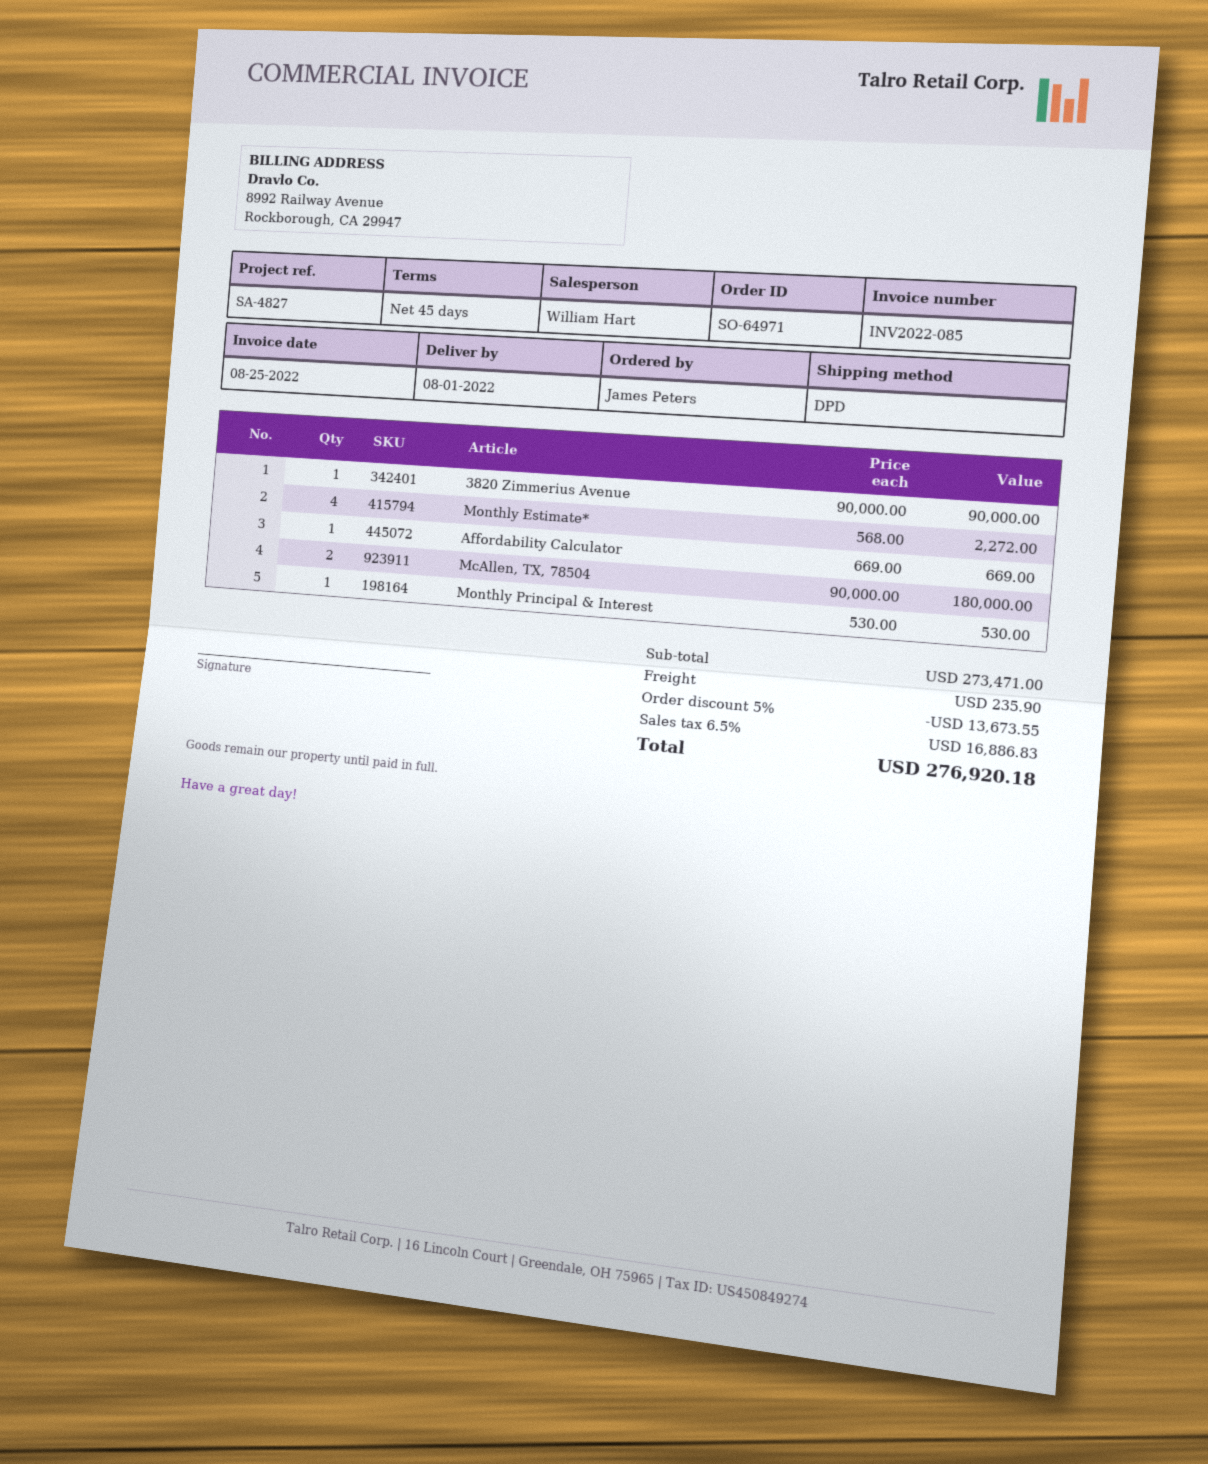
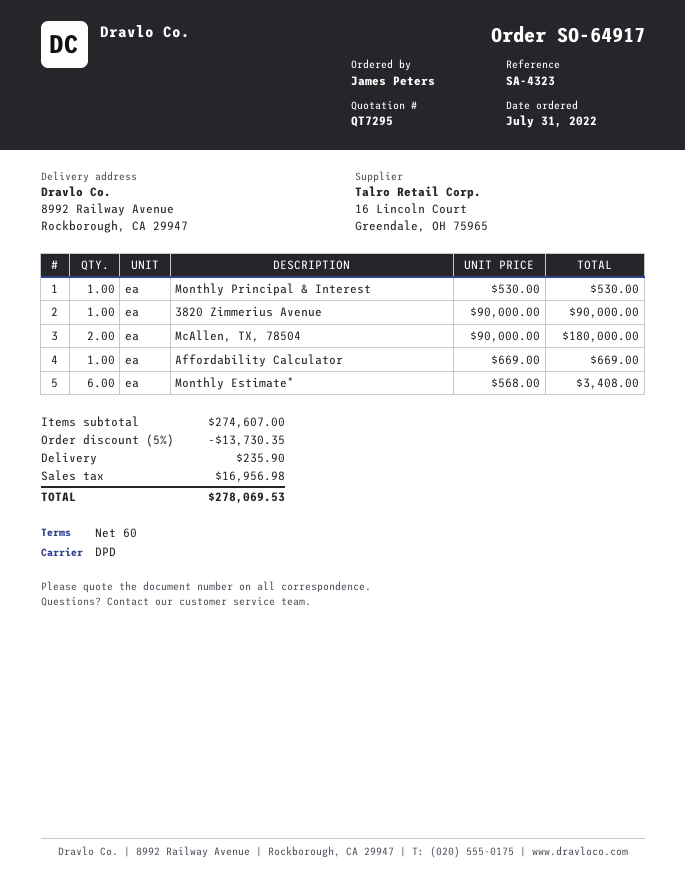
order number: SO-64971 -> SO-64917
payment terms: 45 days -> 60 days
reference: SA-4827 -> SA-4323
Monthly Estimate*: 4 x 568.00 = 2272.00 -> 6 x 568.00 = 3408.00
subtotal: 273471.00 -> 274607.00
discount: 5% = 13673.55 -> 5% = 13730.35
tax: 16886.83 -> 16956.98
total: 276920.18 -> 278069.53

